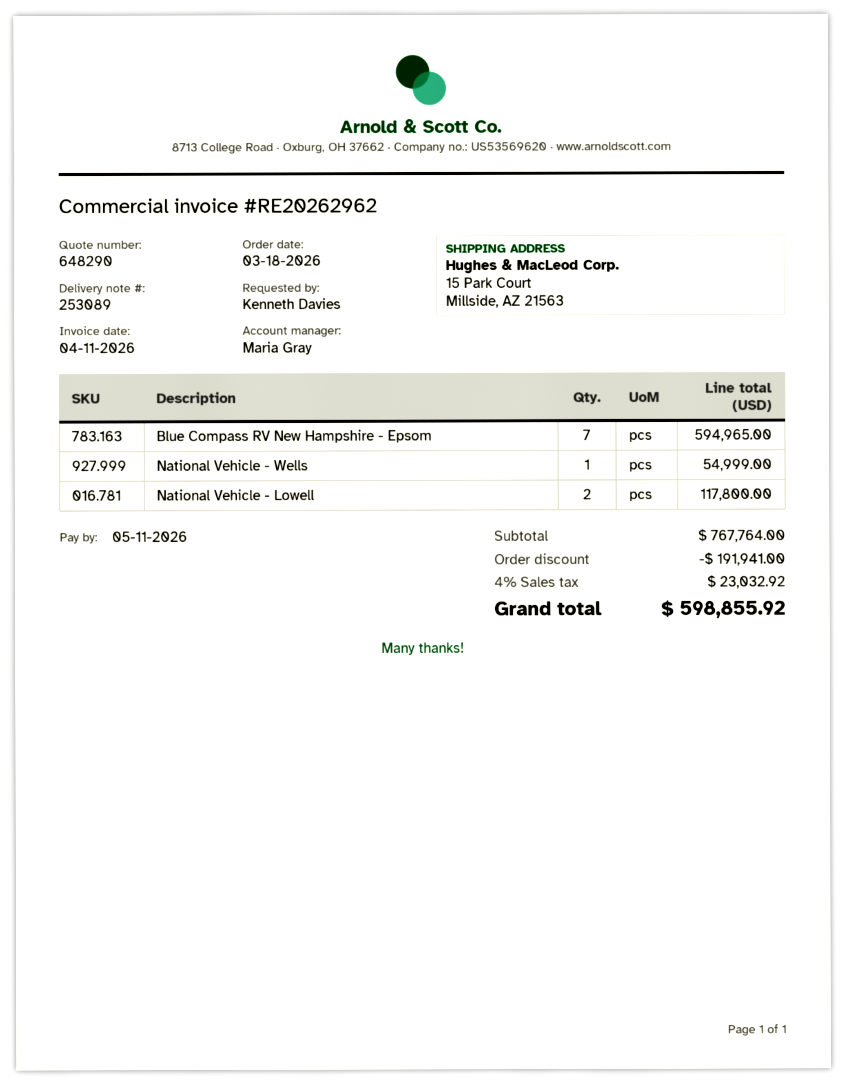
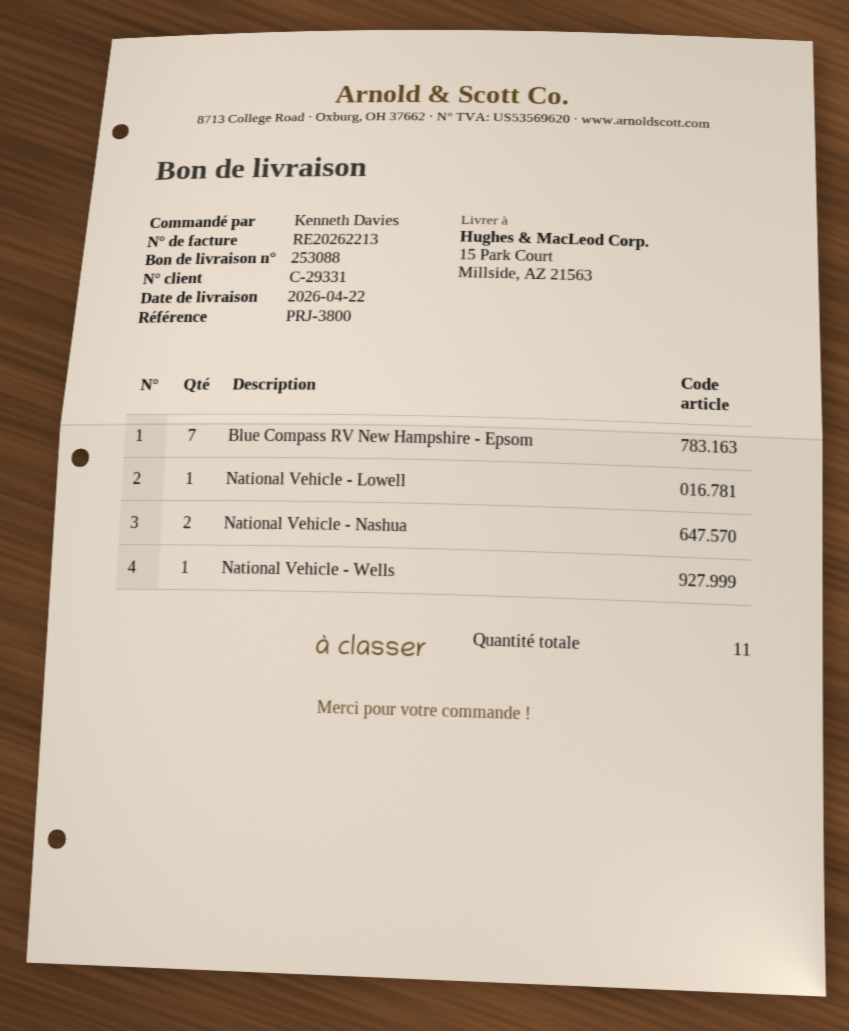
delivery note number: 253089 -> 253088
invoice number: RE20262962 -> RE20262213
National Vehicle - Lowell: 2 -> 1
National Vehicle - Nashua: none -> 2

